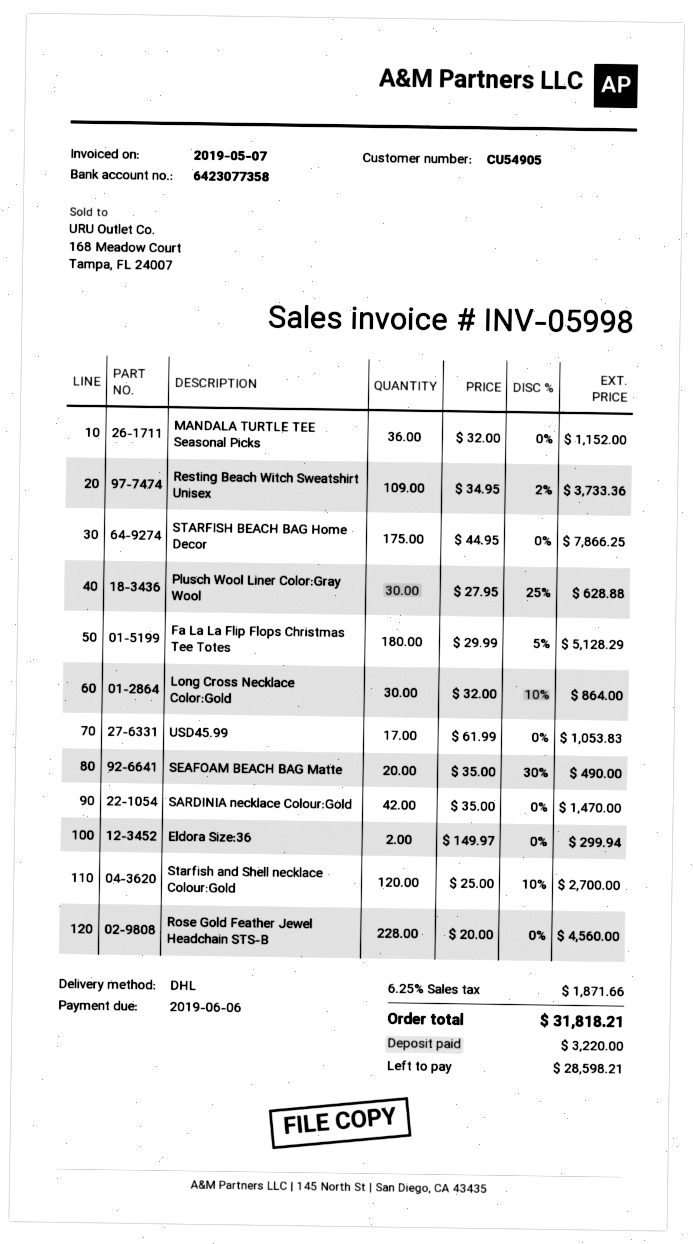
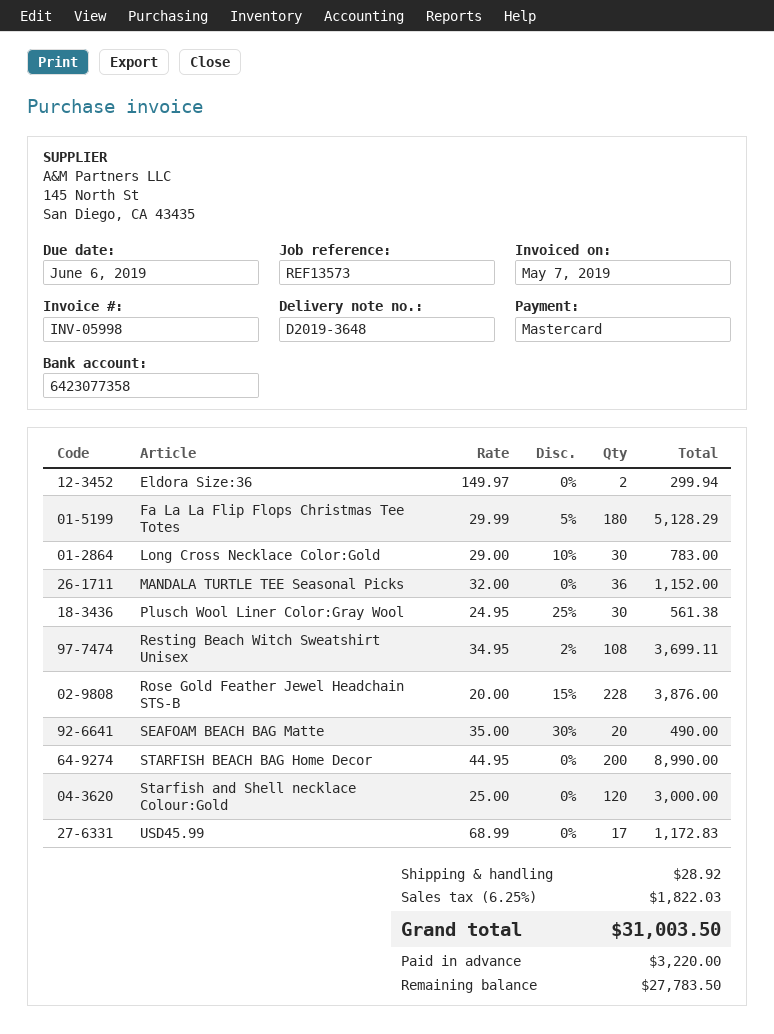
Resting Beach Witch Sweatshirt Unisex: 109 x 34.95 - 2% = 3733.36 -> 108 x 34.95 - 2% = 3699.11
STARFISH BEACH BAG Home Decor: 175 x 44.95 = 7866.25 -> 200 x 44.95 = 8990.00
Plusch Wool Liner Color:Gray Wool: 30 x 27.95 - 25% = 628.88 -> 30 x 24.95 - 25% = 561.38
Long Cross Necklace Color:Gold: 30 x 32.00 - 10% = 864.00 -> 30 x 29.00 - 10% = 783.00
USD45.99: 17 x 61.99 = 1053.83 -> 17 x 68.99 = 1172.83
SARDINIA necklace Colour:Gold: 42 x 35.00 = 1470.00 -> none
Starfish and Shell necklace Colour:Gold: 120 x 25.00 - 10% = 2700.00 -> 120 x 25.00 = 3000.00
Rose Gold Feather Jewel Headchain STS-B: 228 x 20.00 = 4560.00 -> 228 x 20.00 - 15% = 3876.00
shipping: none -> 28.92
tax: 6.25% = 1871.66 -> 6.25% = 1822.03
total: 31818.21 -> 31003.50
balance: 28598.21 -> 27783.50

